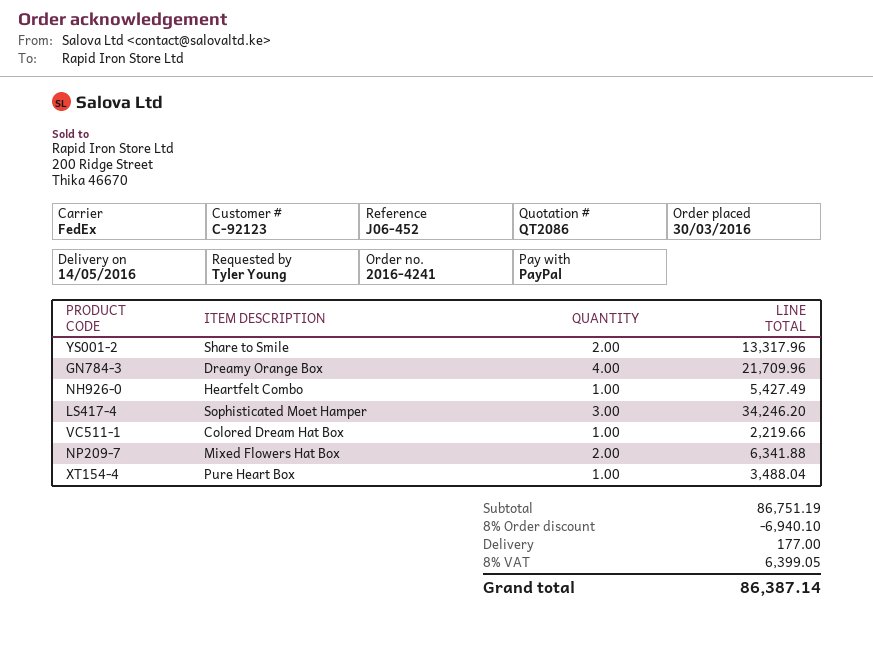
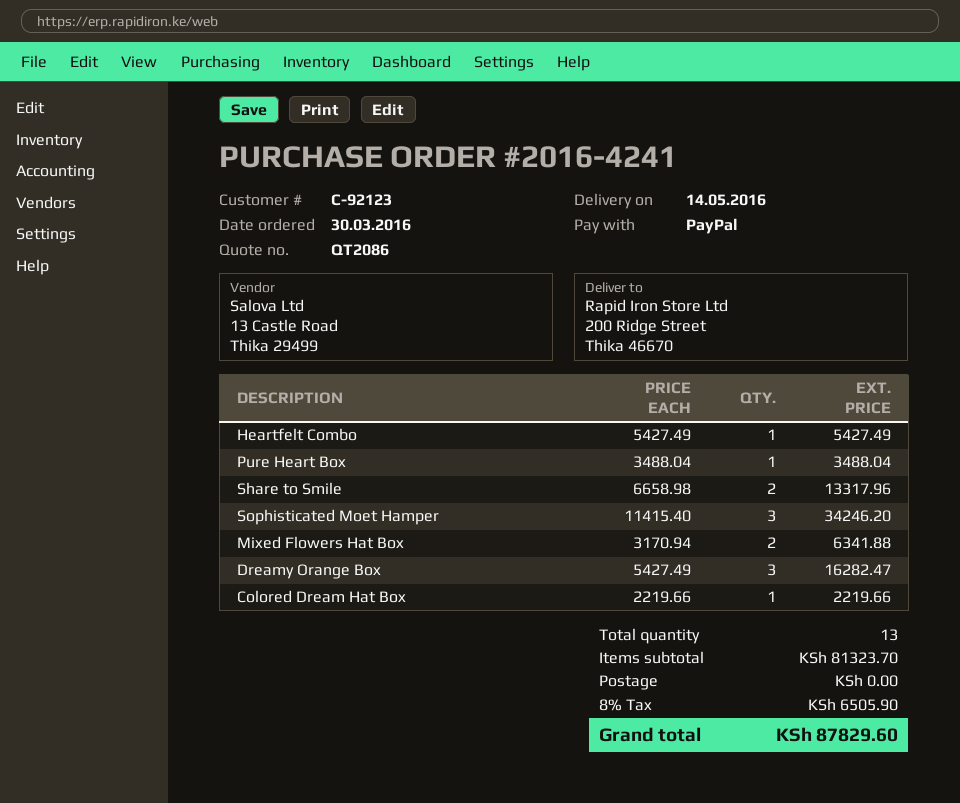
Dreamy Orange Box: 4 for 21709.96 -> 3 for 16282.47
subtotal: 86751.19 -> 81323.70
discount: 8% = 6940.10 -> none
shipping: 177.00 -> 0.00
tax: 8% = 6399.05 -> 8% = 6505.90
total: 86387.14 -> 87829.60

